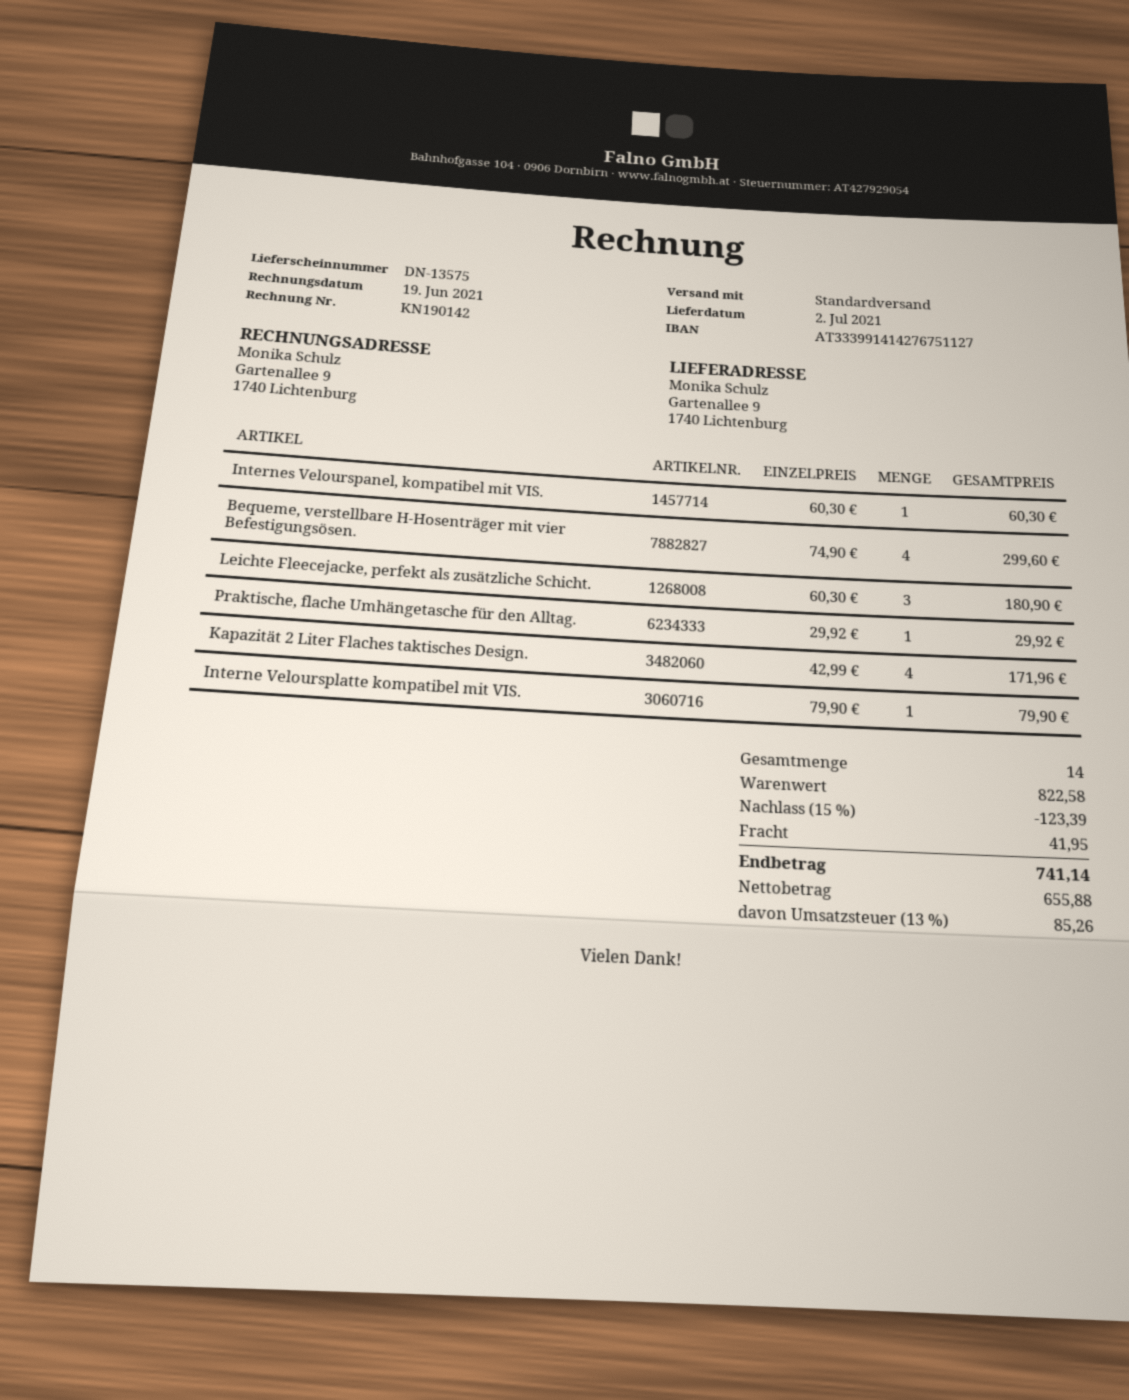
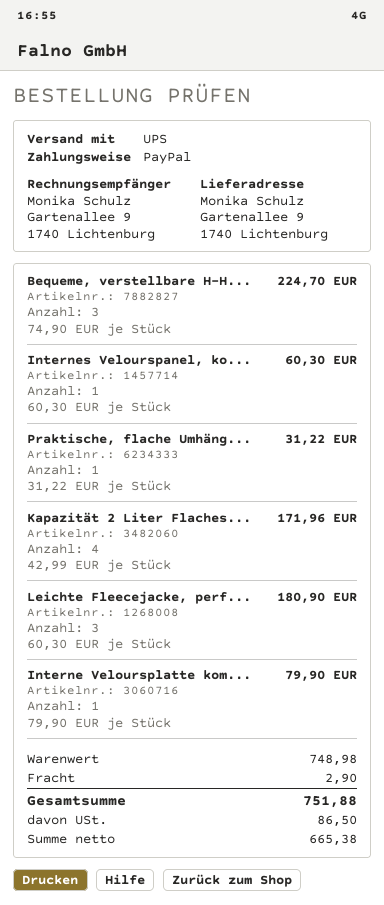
shipping method: standard -> UPS
Bequeme, verstellbare H-Hosenträger mit vier Befestigungsösen.: 4 x 74.90 = 299.60 -> 3 x 74.90 = 224.70
Praktische, flache Umhängetasche für den Alltag.: 1 x 29.92 = 29.92 -> 1 x 31.22 = 31.22
subtotal: 822.58 -> 748.98
discount: 15% = 123.39 -> none
shipping: 41.95 -> 2.90
net: 655.88 -> 665.38
tax: 85.26 -> 86.50
total: 741.14 -> 751.88

